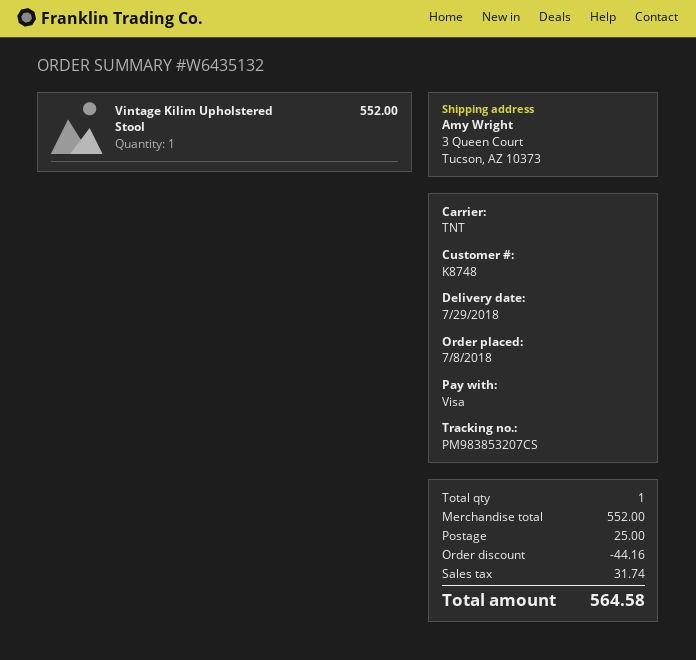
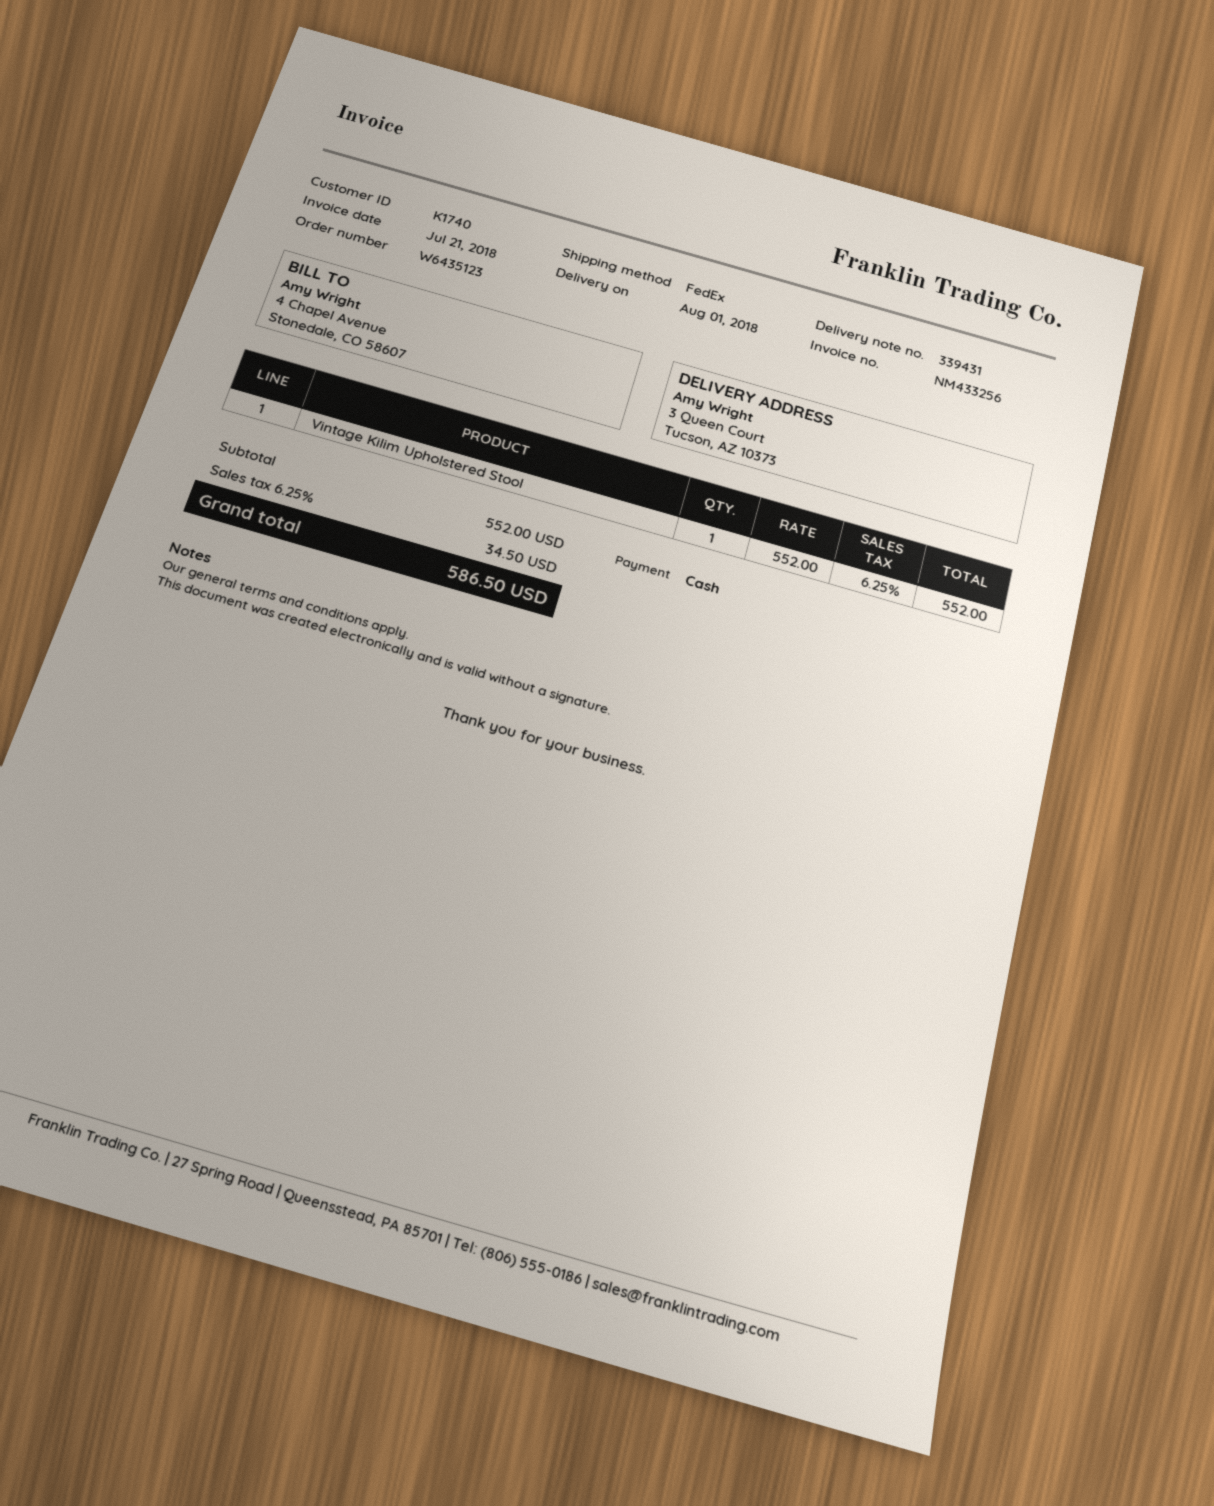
order number: W6435132 -> W6435123
delivery date: 2018-07-29 -> 2018-08-01
customer number: K8748 -> K1740
payment method: Visa -> cash
shipping method: TNT -> FedEx
discount: 44.16 -> none
shipping: 25.00 -> none
tax: 31.74 -> 34.50
total: 564.58 -> 586.50

